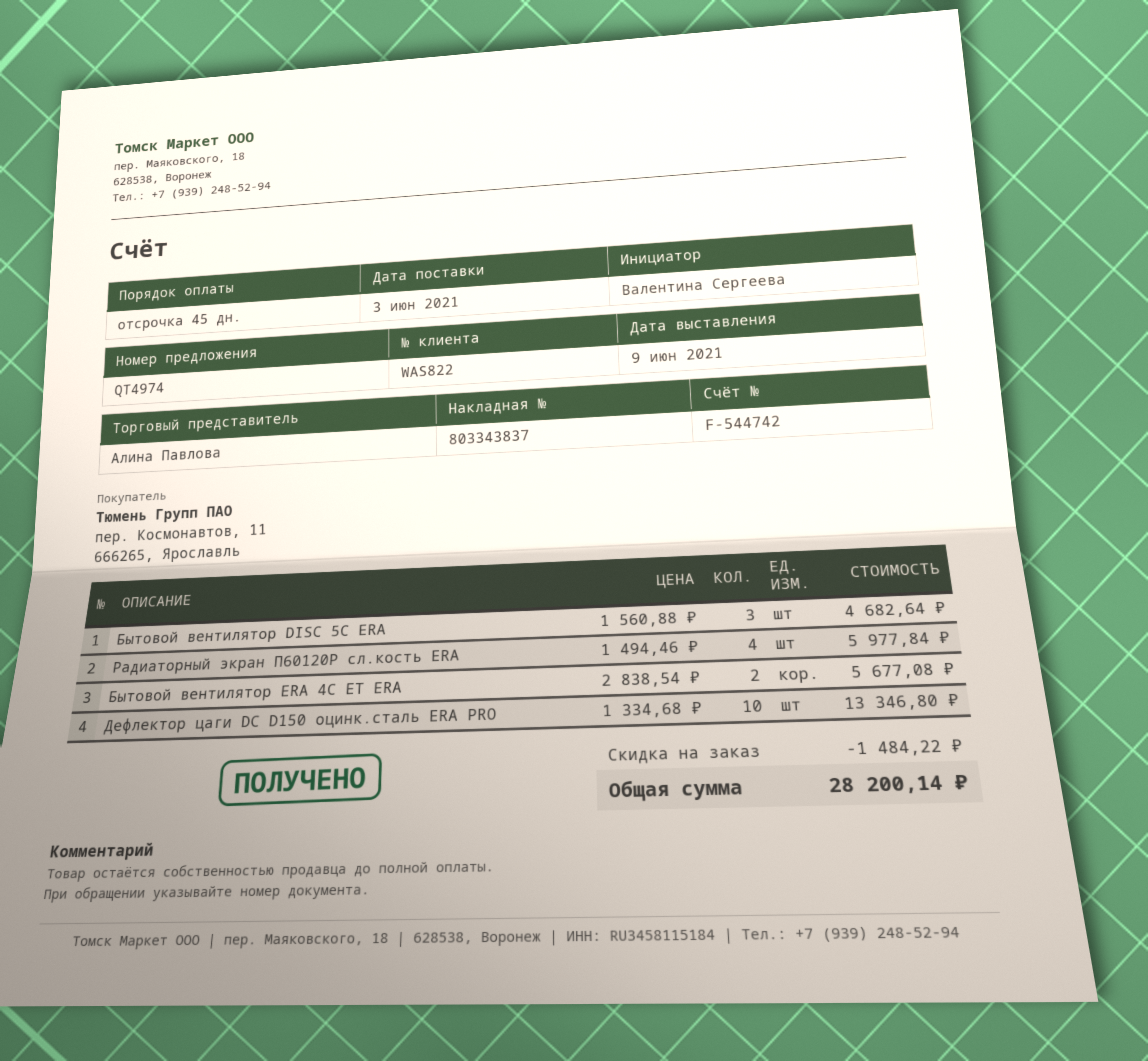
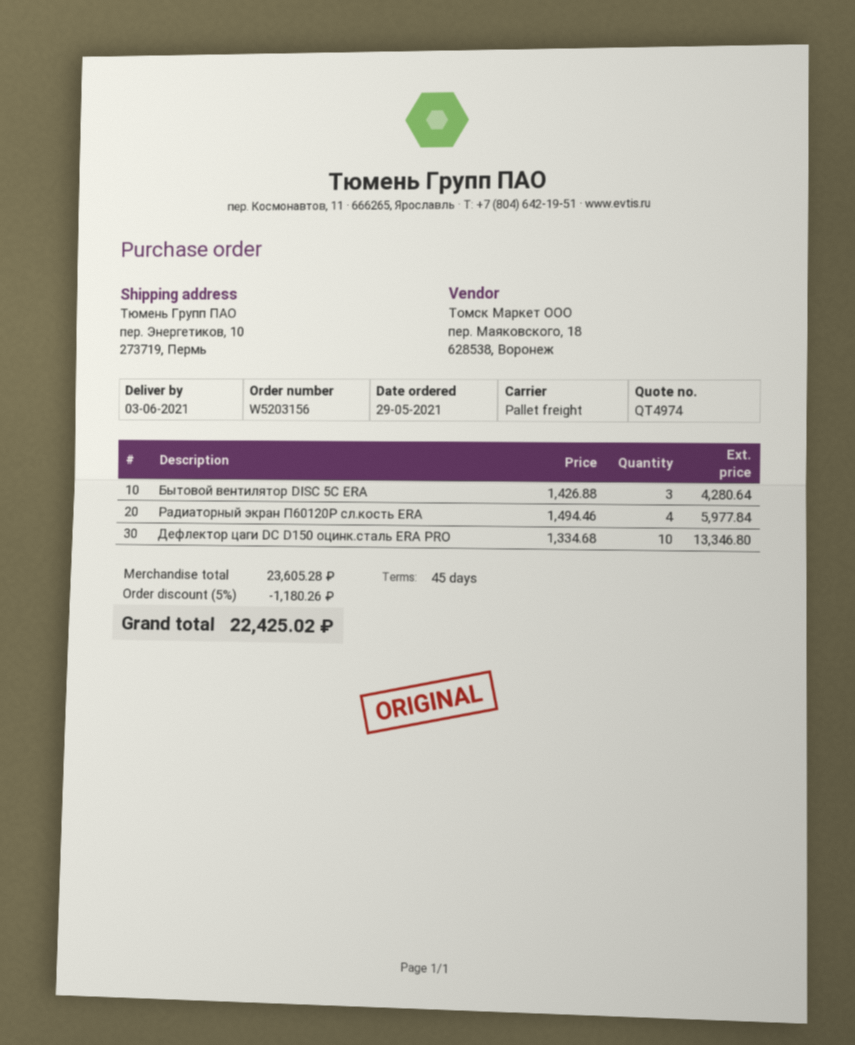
Бытовой вентилятор DISC 5C ERA: 3 x 1560.88 = 4682.64 -> 3 x 1426.88 = 4280.64
Бытовой вентилятор ERA 4C ET ERA: 2 x 2838.54 = 5677.08 -> none
discount: 1484.22 -> 1180.26
total: 28200.14 -> 22425.02

